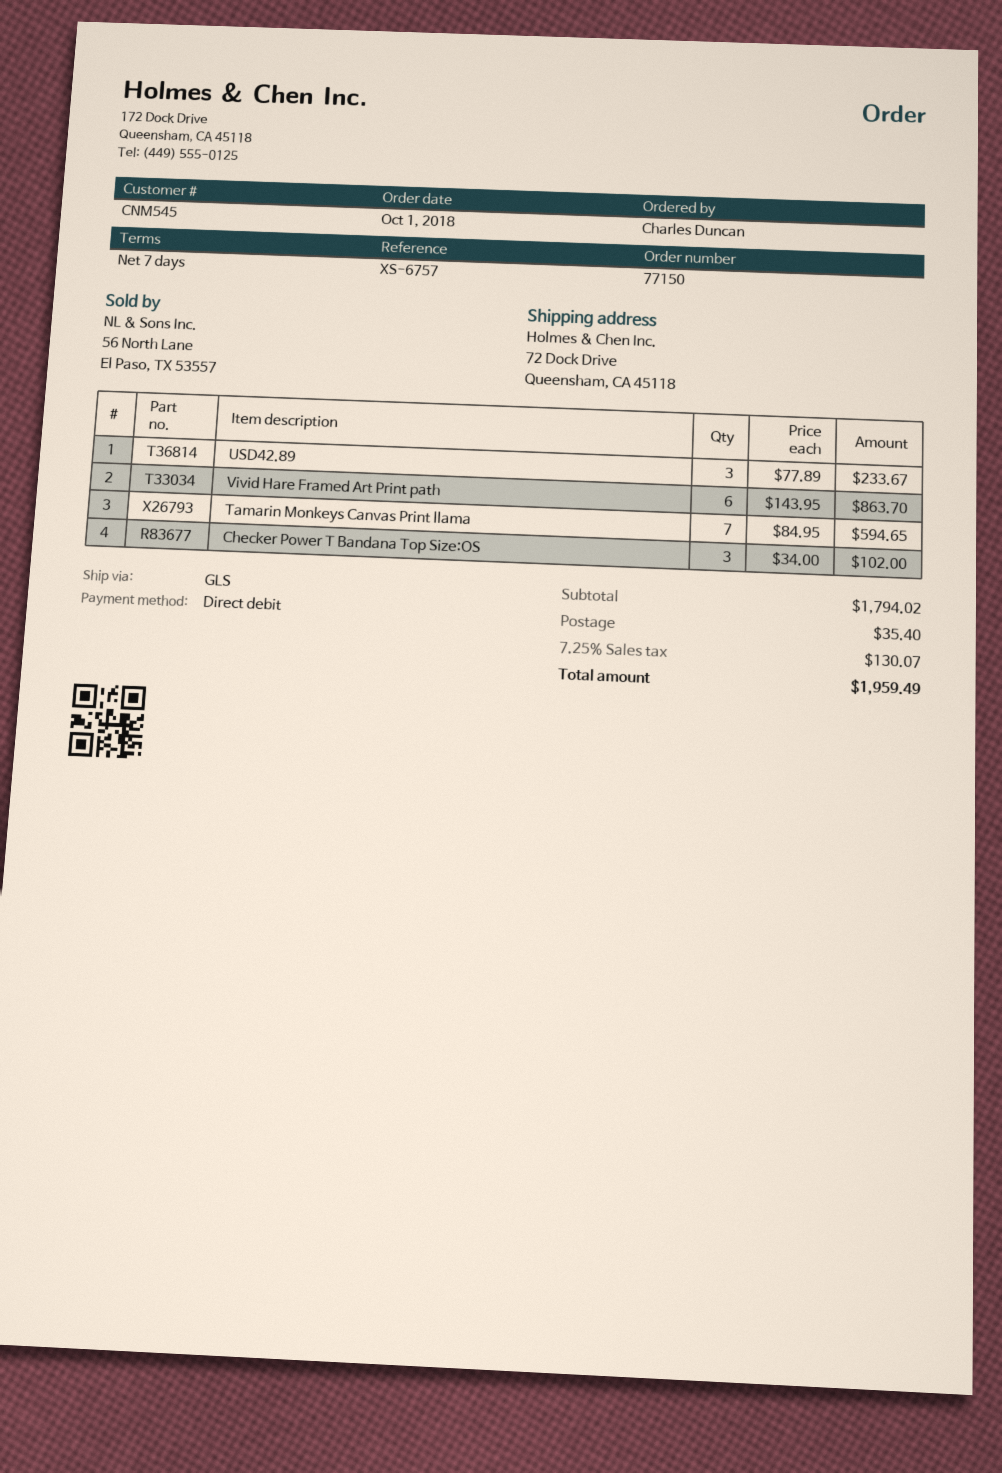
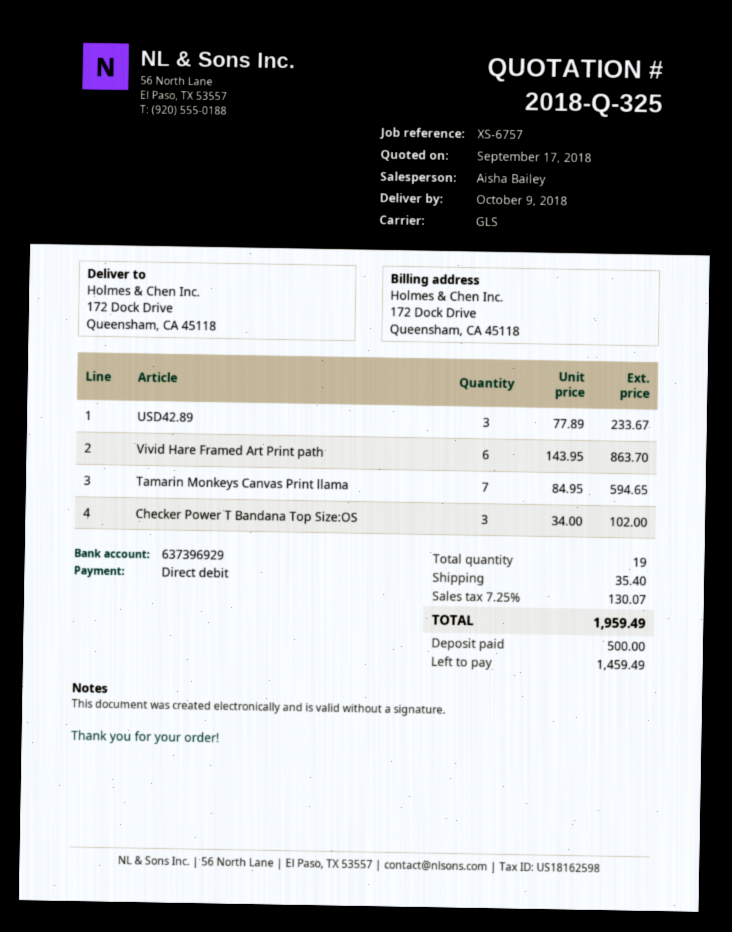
ship to: 72 Dock Drive, Queensham, CA 45118 -> 172 Dock Drive, Queensham, CA 45118

